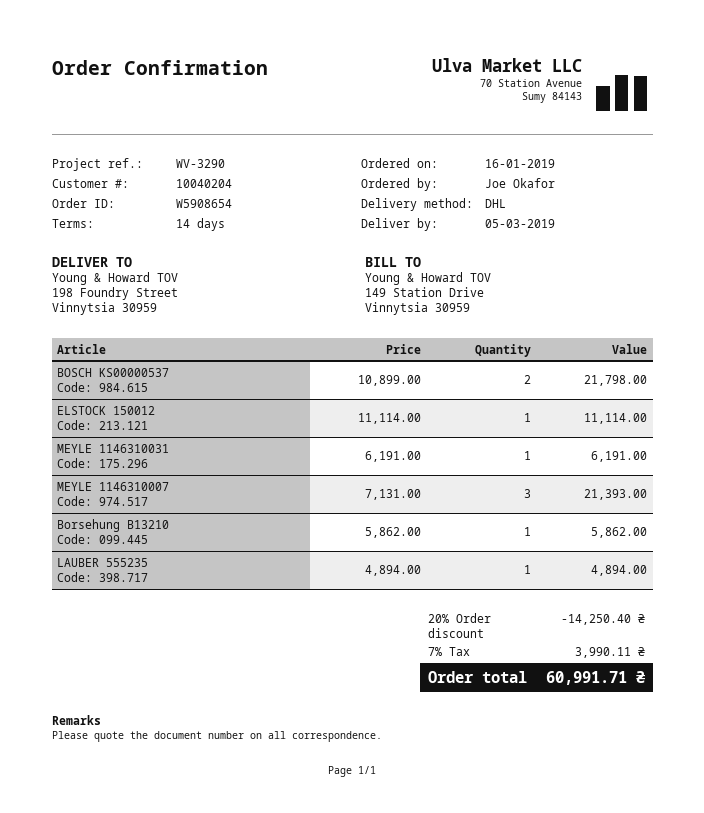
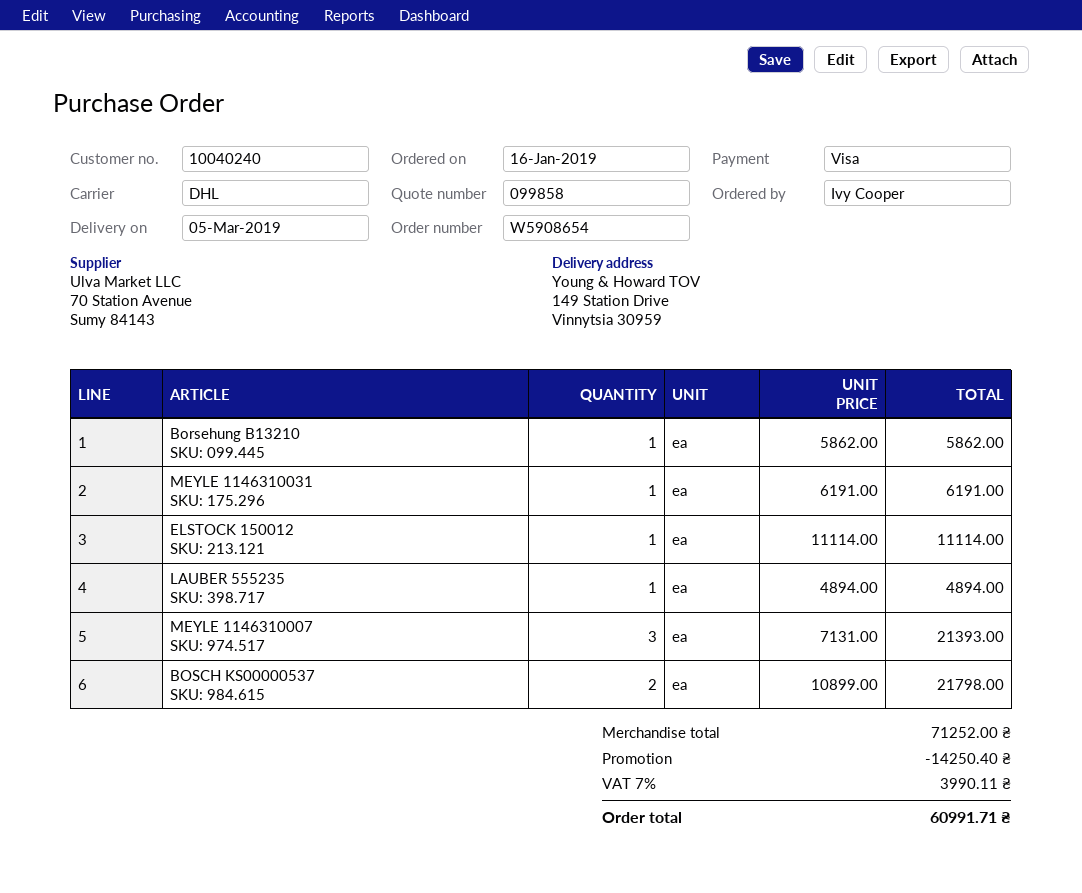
customer number: 10040204 -> 10040240
ordered by: Joe Okafor -> Ivy Cooper
ship to: 198 Foundry Street, Vinnytsia 30959 -> 149 Station Drive, Vinnytsia 30959

